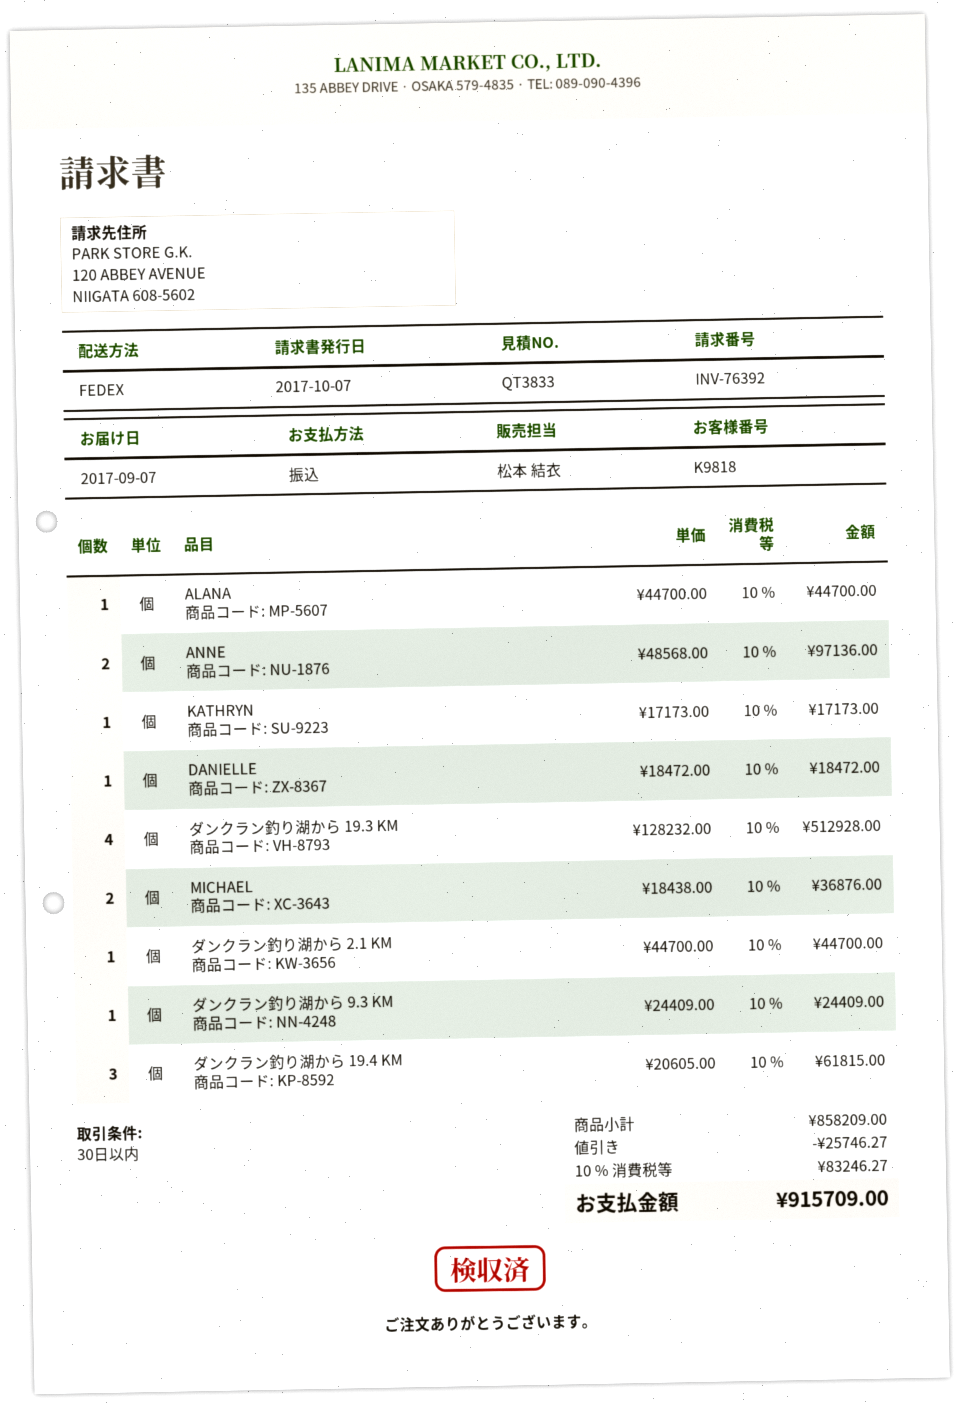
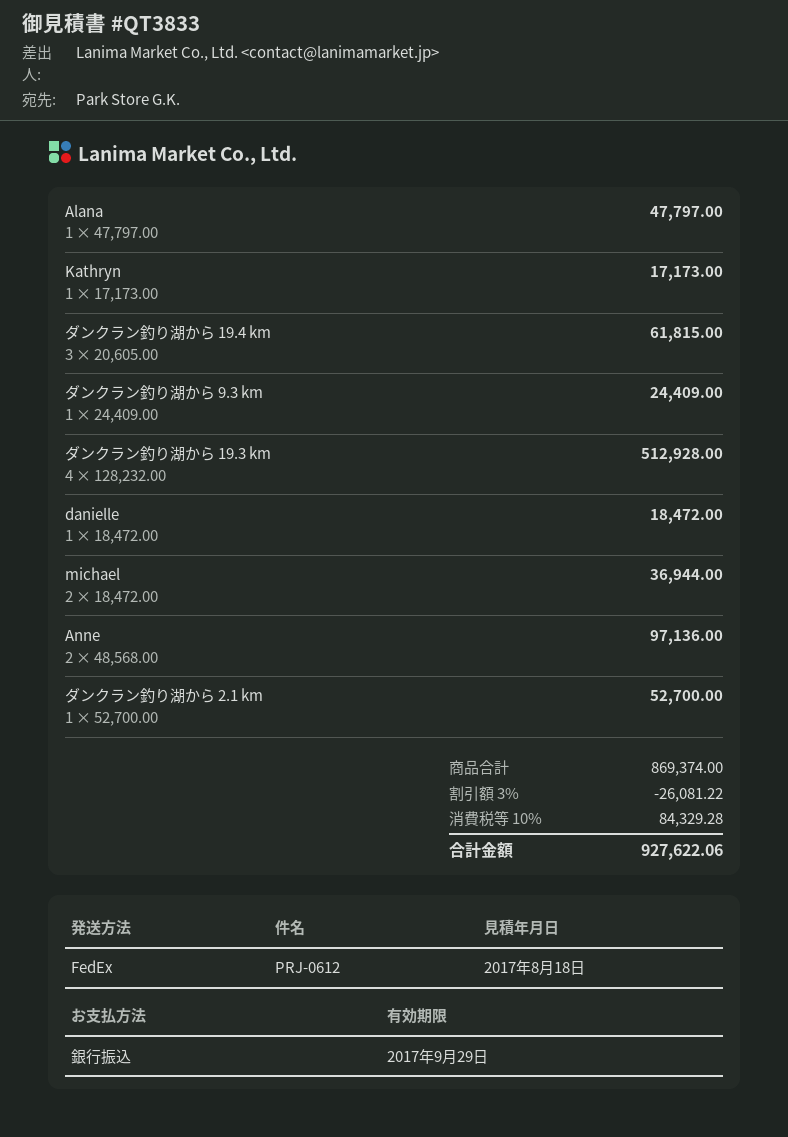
ALANA: 1 x 44700.00 = 44700.00 -> 1 x 47797.00 = 47797.00
MICHAEL: 2 x 18438.00 = 36876.00 -> 2 x 18472.00 = 36944.00
ダンクラン釣り湖から 2.1 KM: 1 x 44700.00 = 44700.00 -> 1 x 52700.00 = 52700.00
subtotal: 858209.00 -> 869374.00
discount: 25746.27 -> 26081.22
tax: 10% = 83246.27 -> 10% = 84329.28
total: 915709.00 -> 927622.06

